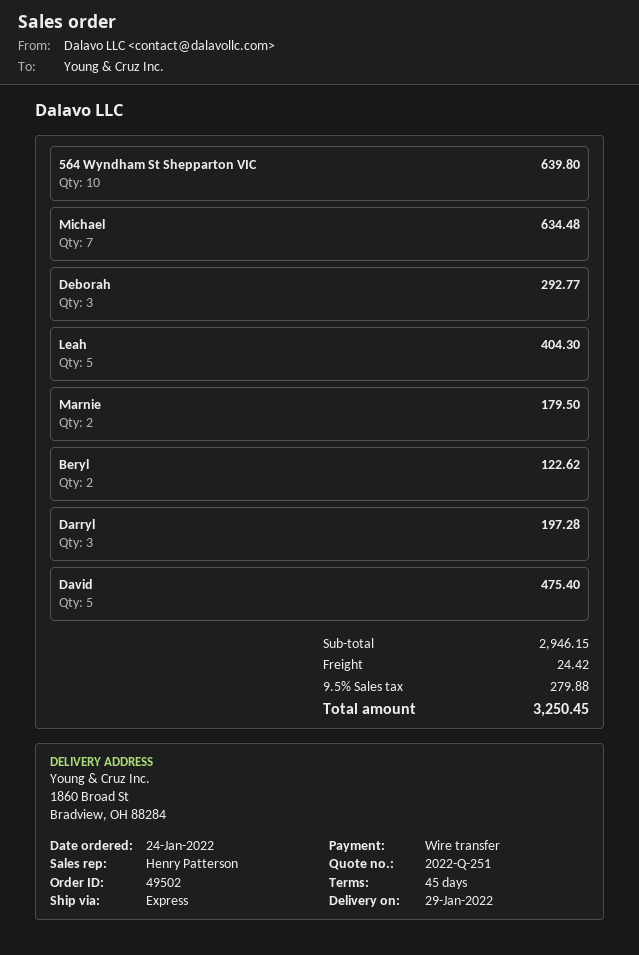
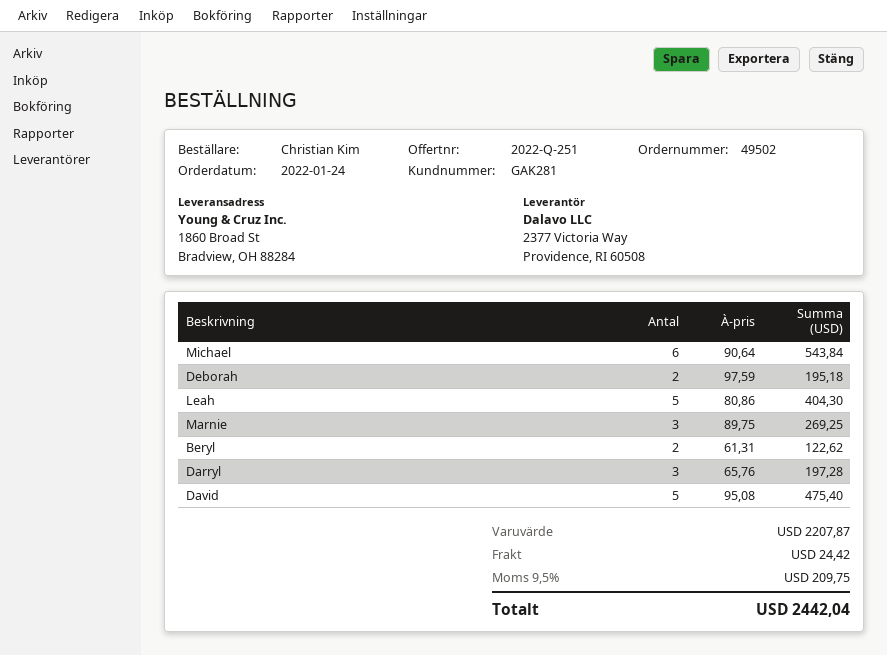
564 Wyndham St Shepparton VIC: 10 for 639.80 -> none
Michael: 7 for 634.48 -> 6 for 543.84
Deborah: 3 for 292.77 -> 2 for 195.18
Marnie: 2 for 179.50 -> 3 for 269.25
subtotal: 2946.15 -> 2207.87
tax: 9.5% = 279.88 -> 9.5% = 209.75
total: 3250.45 -> 2442.04

